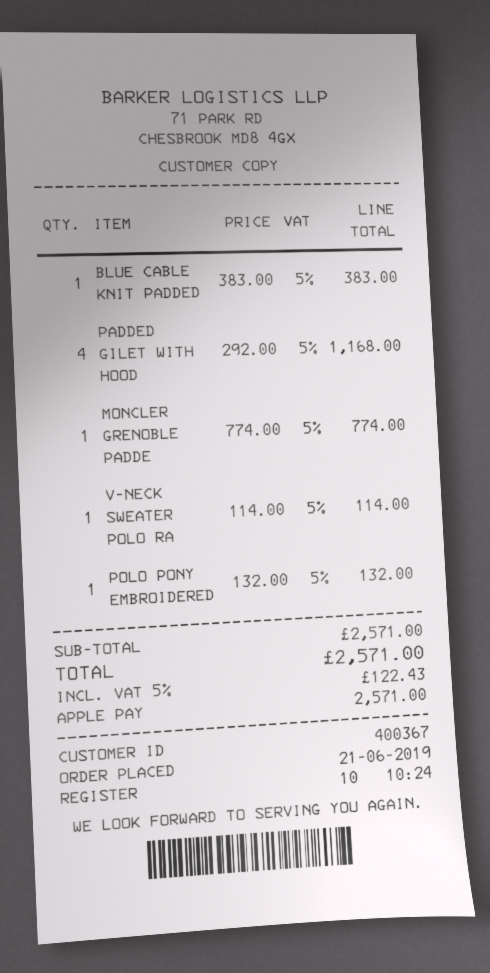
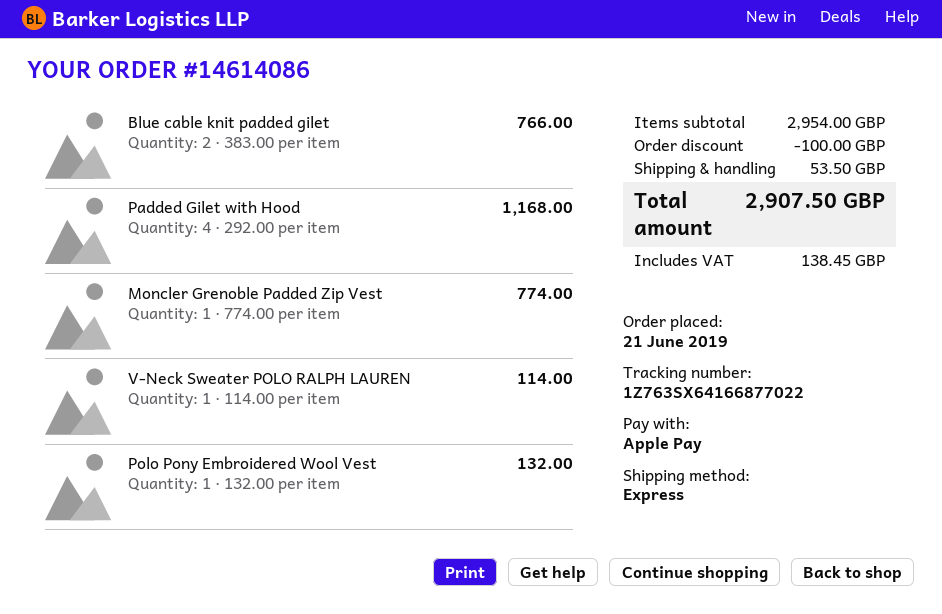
BLUE CABLE KNIT PADDED: 1 x 383.00 = 383.00 -> 2 x 383.00 = 766.00
subtotal: 2571.00 -> 2954.00
discount: none -> 100.00
shipping: none -> 53.50
tax: 122.43 -> 138.45
total: 2571.00 -> 2907.50

